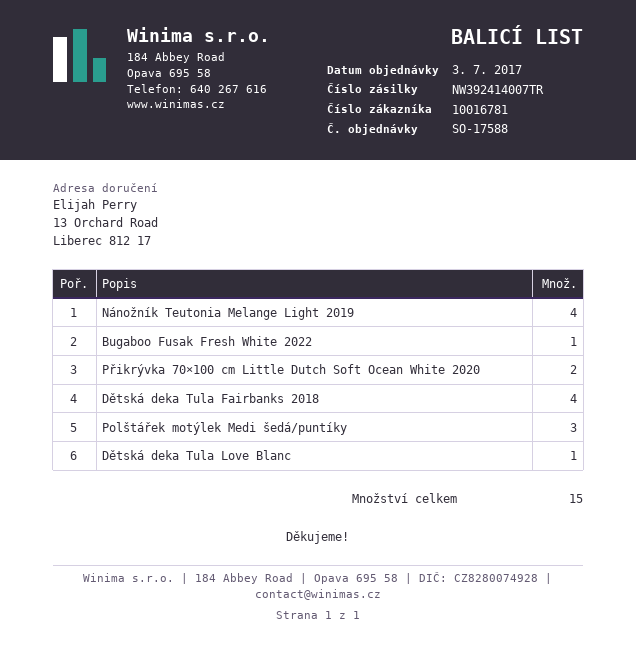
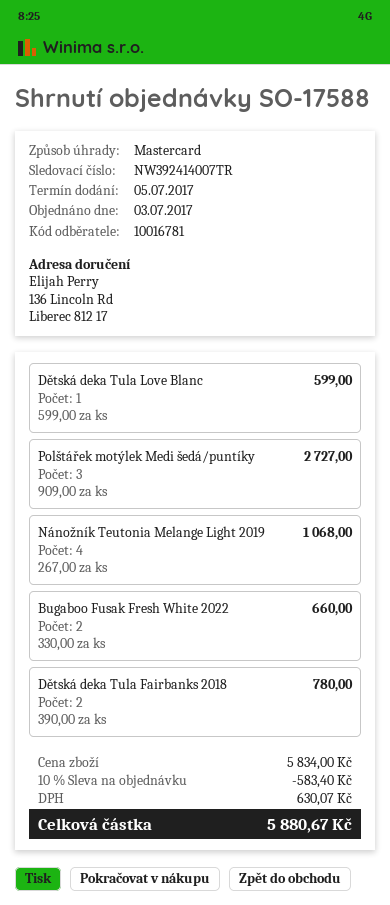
ship to: 13 Orchard Road, Liberec 812 17 -> 136 Lincoln Rd, Liberec 812 17
Bugaboo Fusak Fresh White 2022: 1 -> 2
Přikrývka 70×100 cm Little Dutch Soft Ocean White 2020: 2 -> none
Dětská deka Tula Fairbanks 2018: 4 -> 2

